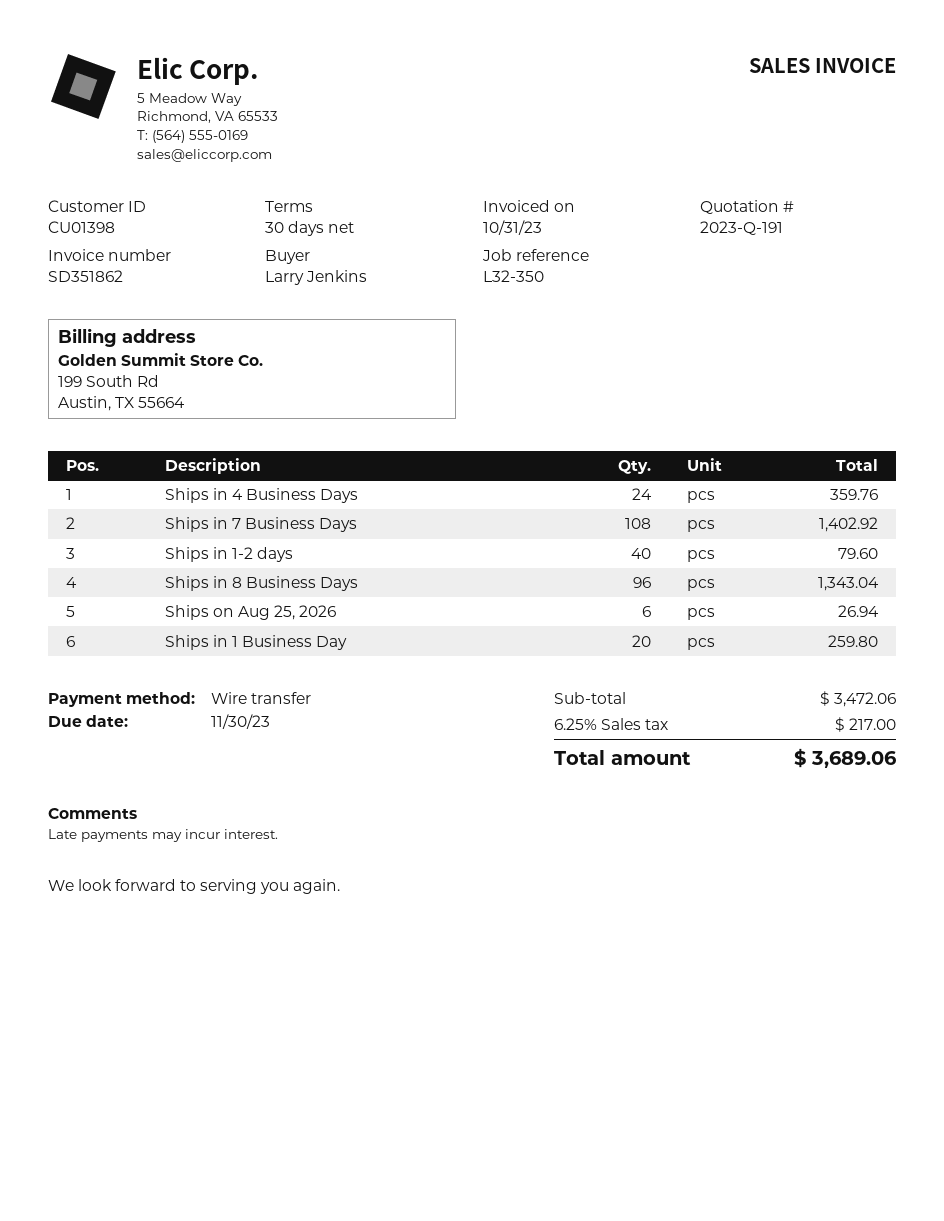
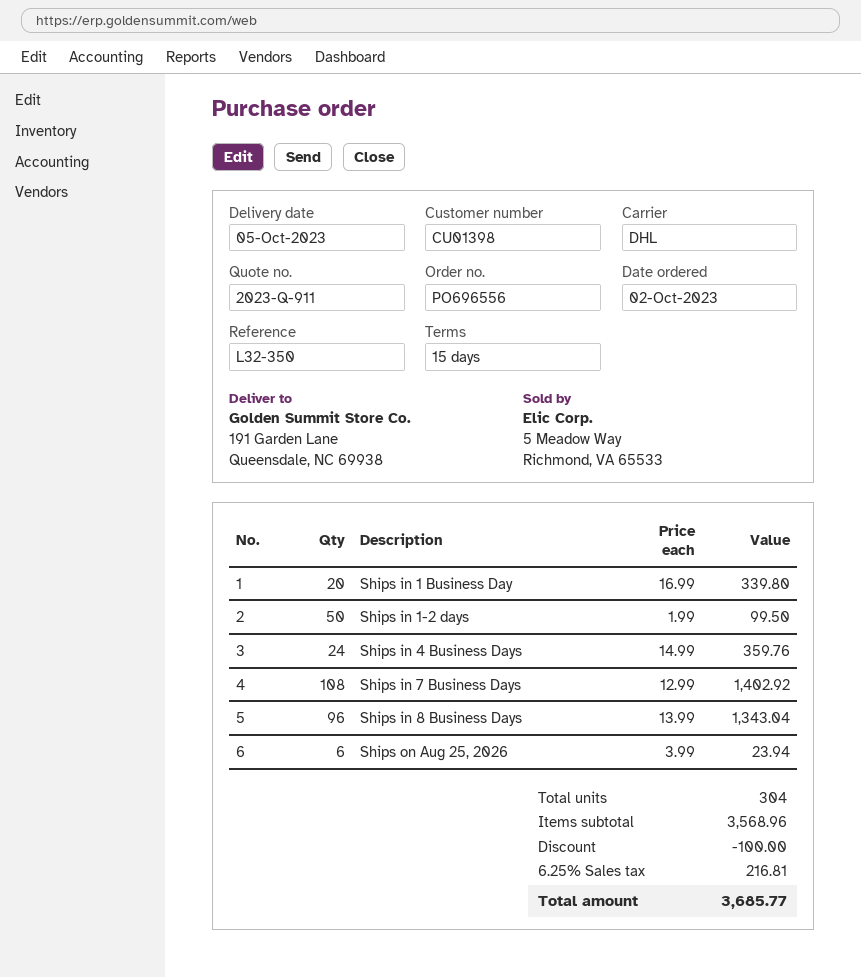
quote number: 2023-Q-191 -> 2023-Q-911
payment terms: 30 days -> 15 days
Ships in 1-2 days: 40 for 79.60 -> 50 for 99.50
Ships on Aug 25, 2026: 6 for 26.94 -> 6 for 23.94
Ships in 1 Business Day: 20 for 259.80 -> 20 for 339.80
subtotal: 3472.06 -> 3568.96
discount: none -> 100.00
tax: 6.25% = 217.00 -> 6.25% = 216.81
total: 3689.06 -> 3685.77

